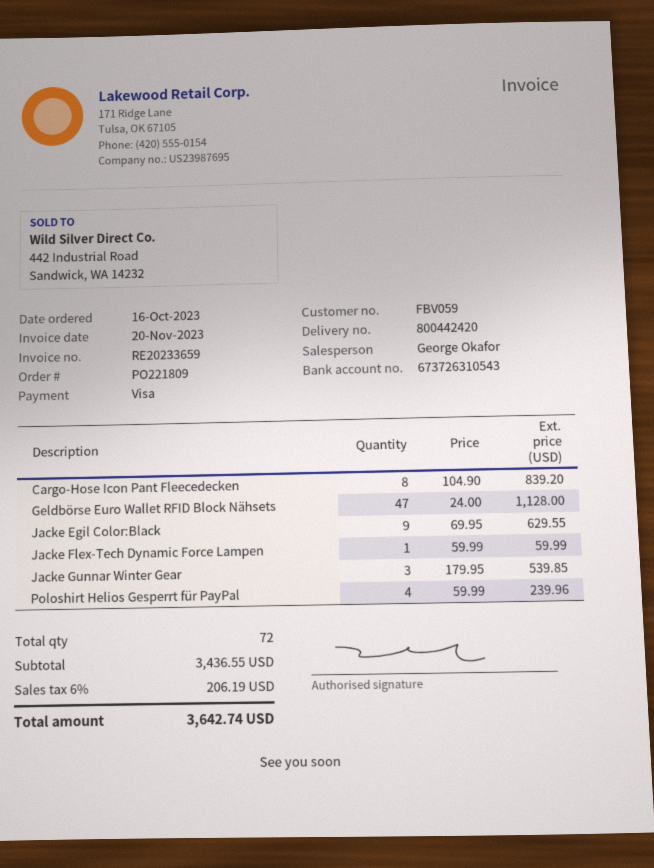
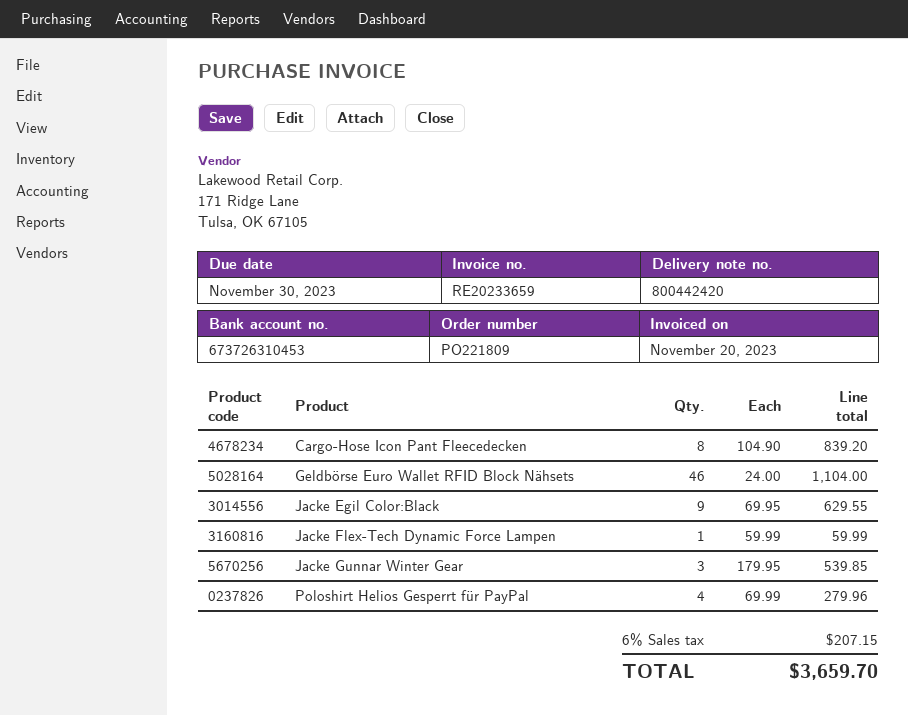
bank account: 673726310543 -> 673726310453
Geldbörse Euro Wallet RFID Block Nähsets: 47 x 24.00 = 1128.00 -> 46 x 24.00 = 1104.00
Poloshirt Helios Gesperrt für PayPal: 4 x 59.99 = 239.96 -> 4 x 69.99 = 279.96
tax: 6% = 206.19 -> 6% = 207.15
total: 3642.74 -> 3659.70

